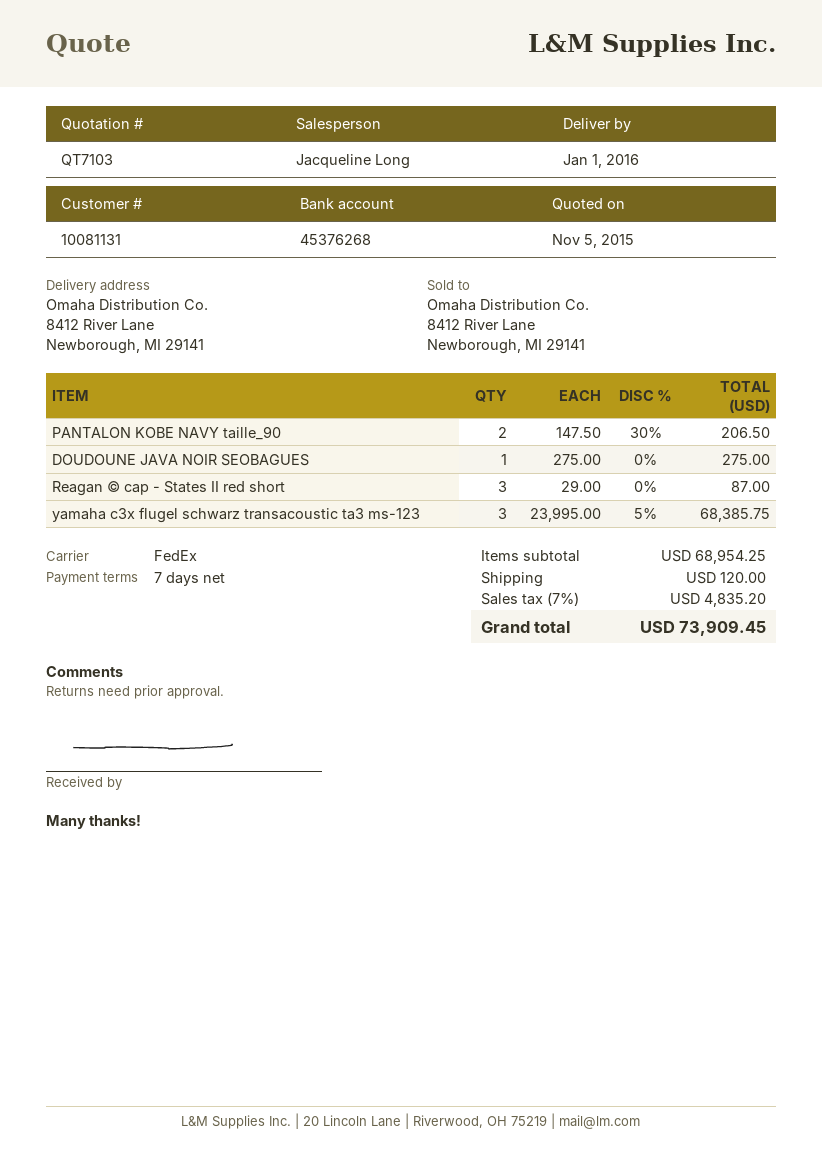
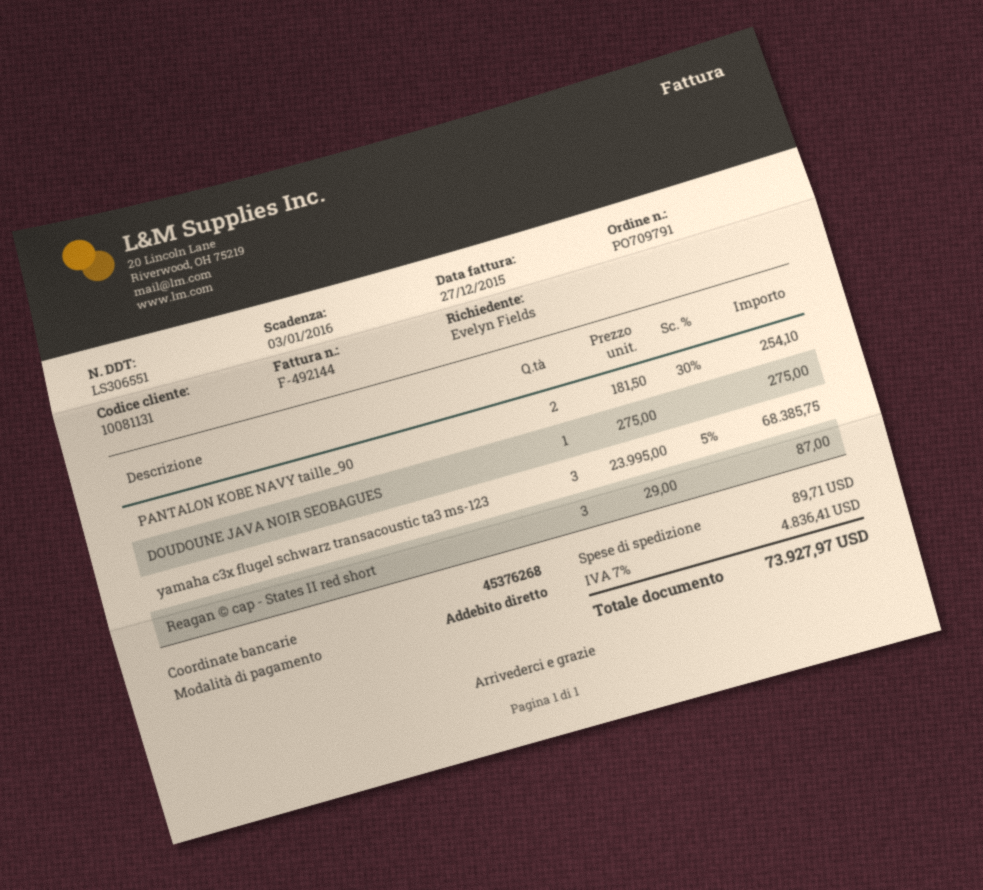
PANTALON KOBE NAVY taille_90: 2 x 147.50 - 30% = 206.50 -> 2 x 181.50 - 30% = 254.10
shipping: 120.00 -> 89.71
tax: 7% = 4835.20 -> 7% = 4836.41
total: 73909.45 -> 73927.97

